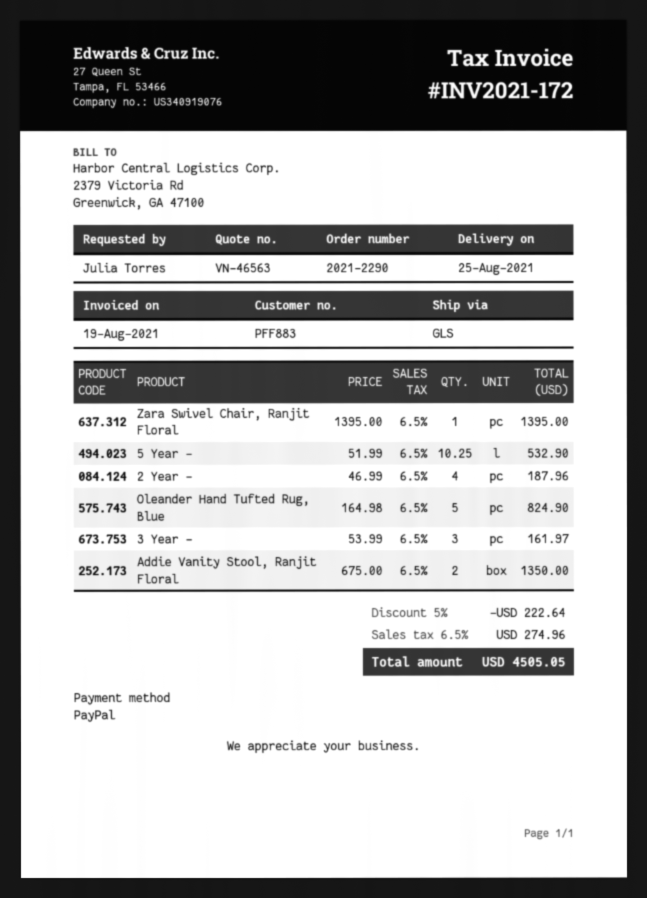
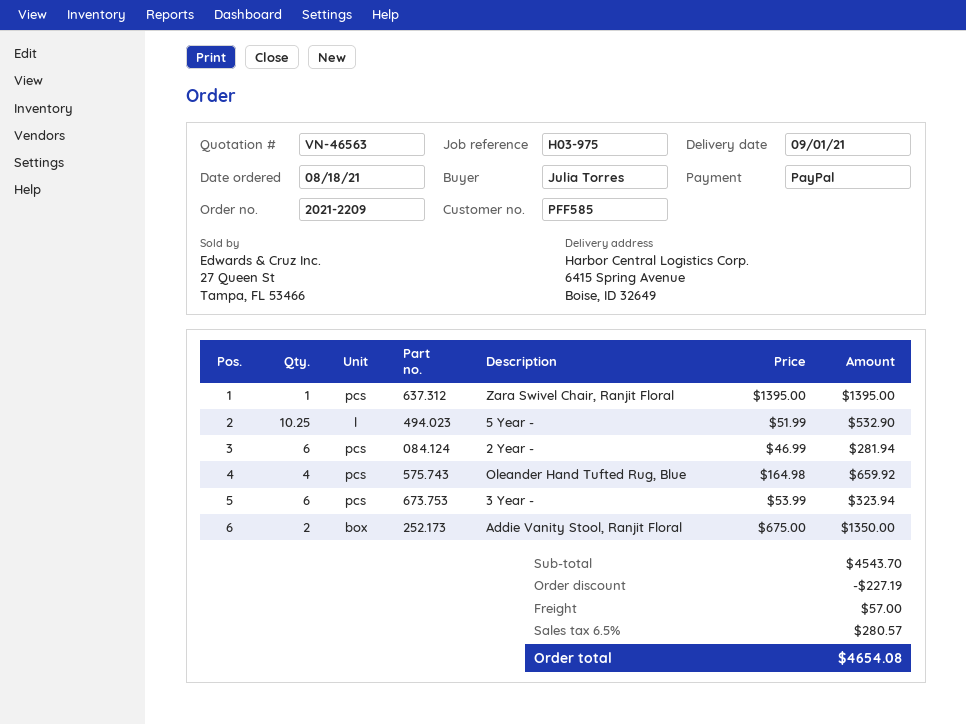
order number: 2021-2290 -> 2021-2209
delivery date: 2021-08-25 -> 2021-09-01
customer number: PFF883 -> PFF585
2 Year -: 4 x 46.99 = 187.96 -> 6 x 46.99 = 281.94
Oleander Hand Tufted Rug, Blue: 5 x 164.98 = 824.90 -> 4 x 164.98 = 659.92
3 Year -: 3 x 53.99 = 161.97 -> 6 x 53.99 = 323.94
discount: 222.64 -> 227.19
shipping: none -> 57.00
tax: 6.5% = 274.96 -> 6.5% = 280.57
total: 4505.05 -> 4654.08

